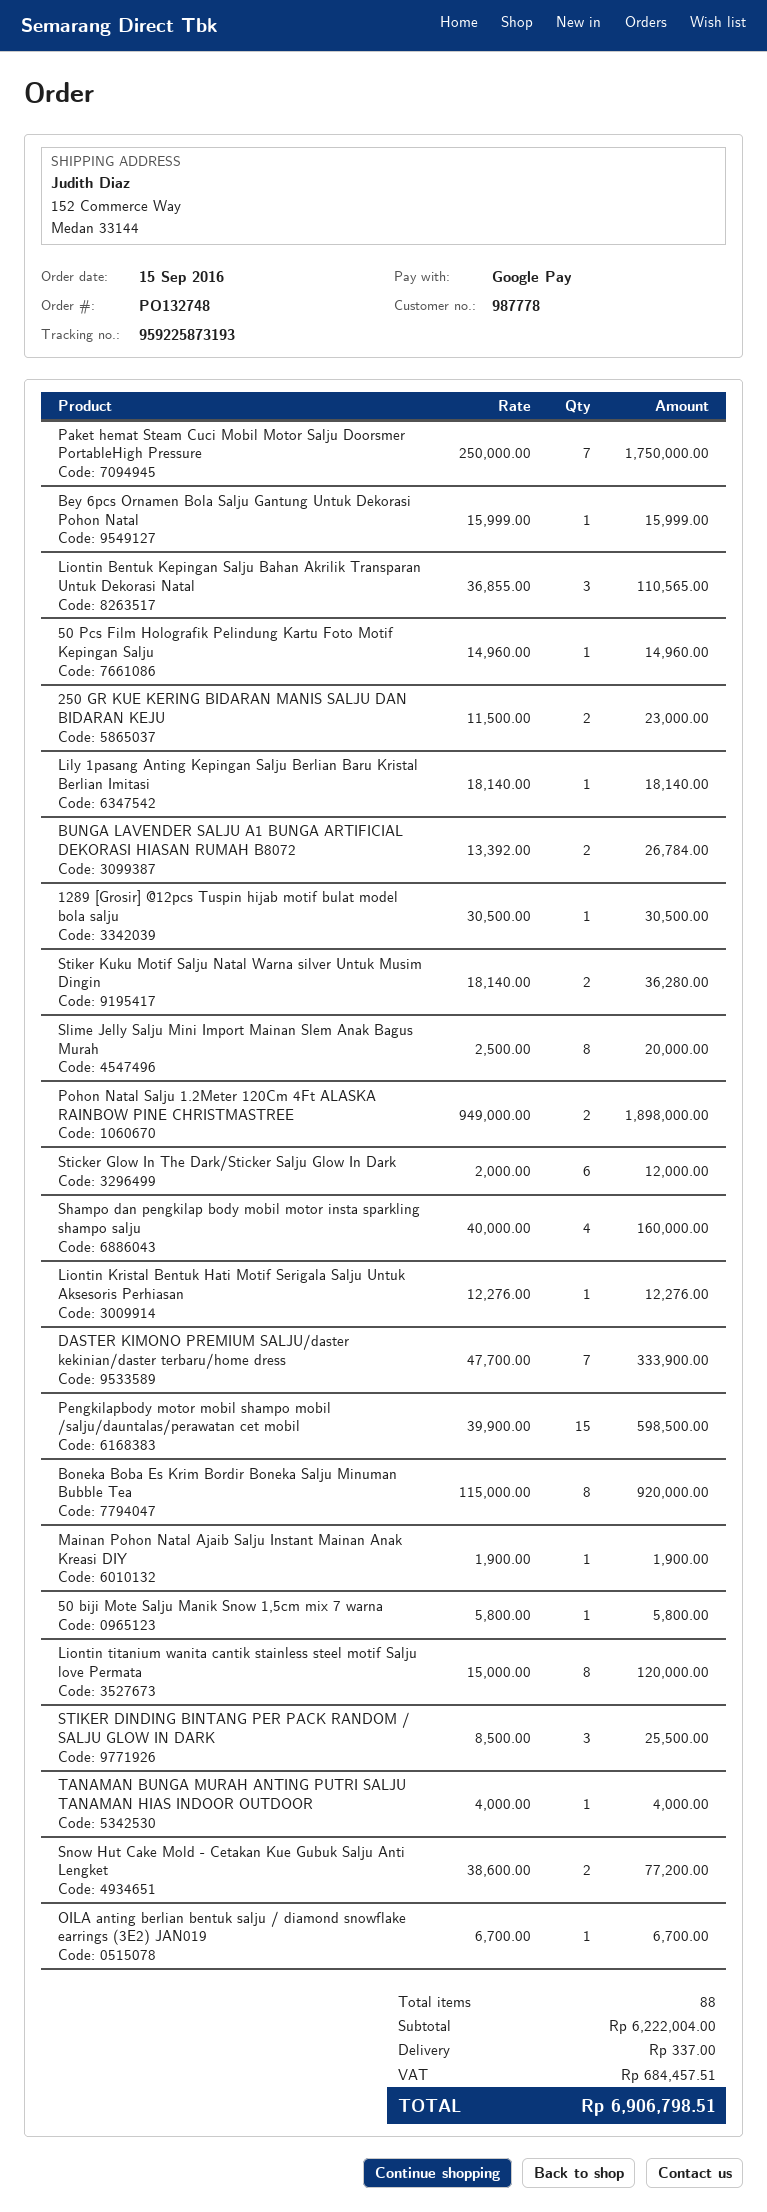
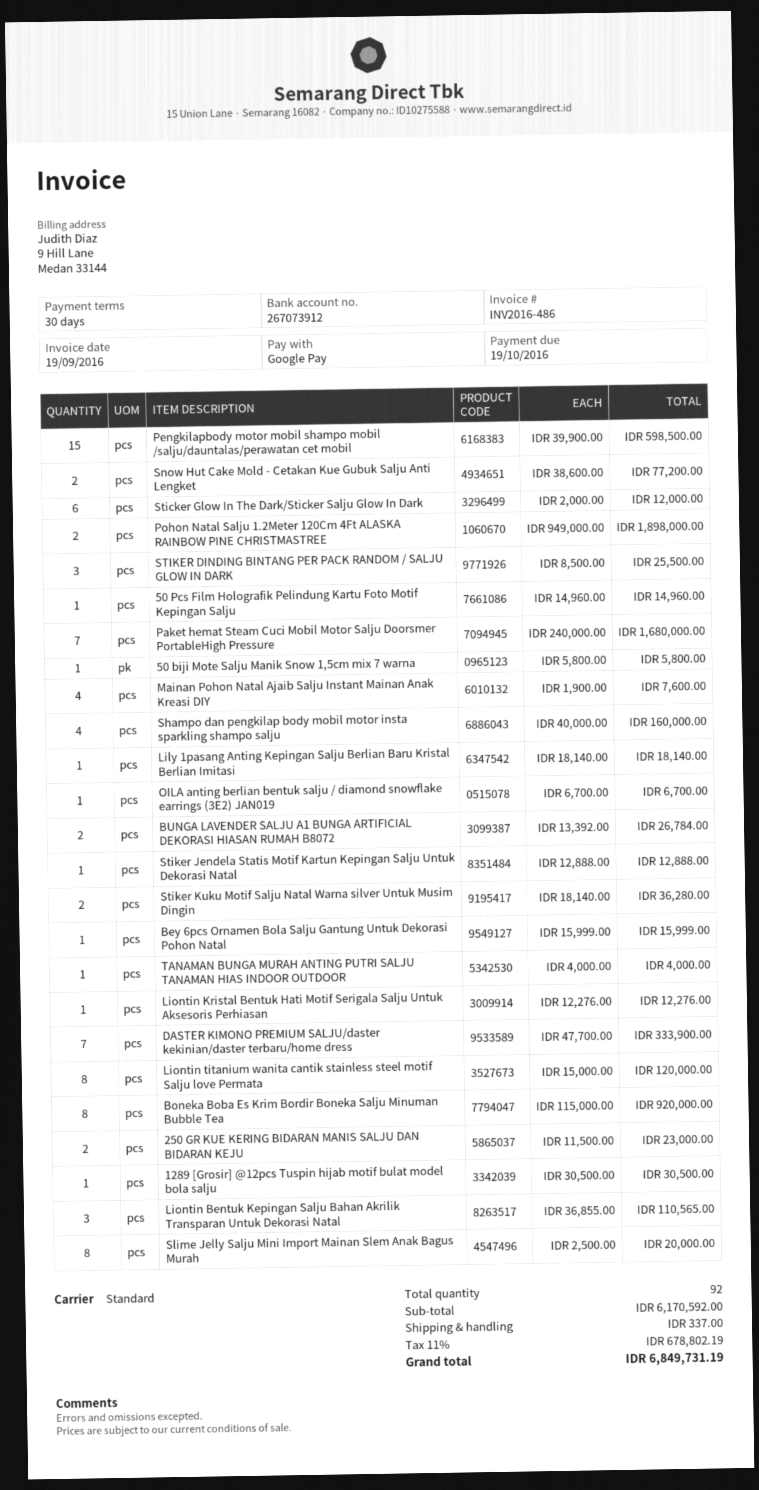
Paket hemat Steam Cuci Mobil Motor Salju Doorsmer PortableHigh Pressure: 7 x 250000.00 = 1750000.00 -> 7 x 240000.00 = 1680000.00
Mainan Pohon Natal Ajaib Salju Instant Mainan Anak Kreasi DIY: 1 x 1900.00 = 1900.00 -> 4 x 1900.00 = 7600.00
Stiker Jendela Statis Motif Kartun Kepingan Salju Untuk Dekorasi Natal: none -> 1 x 12888.00 = 12888.00
total quantity: 88 -> 92
subtotal: 6222004.00 -> 6170592.00
tax: 684457.51 -> 678802.19
total: 6906798.51 -> 6849731.19

